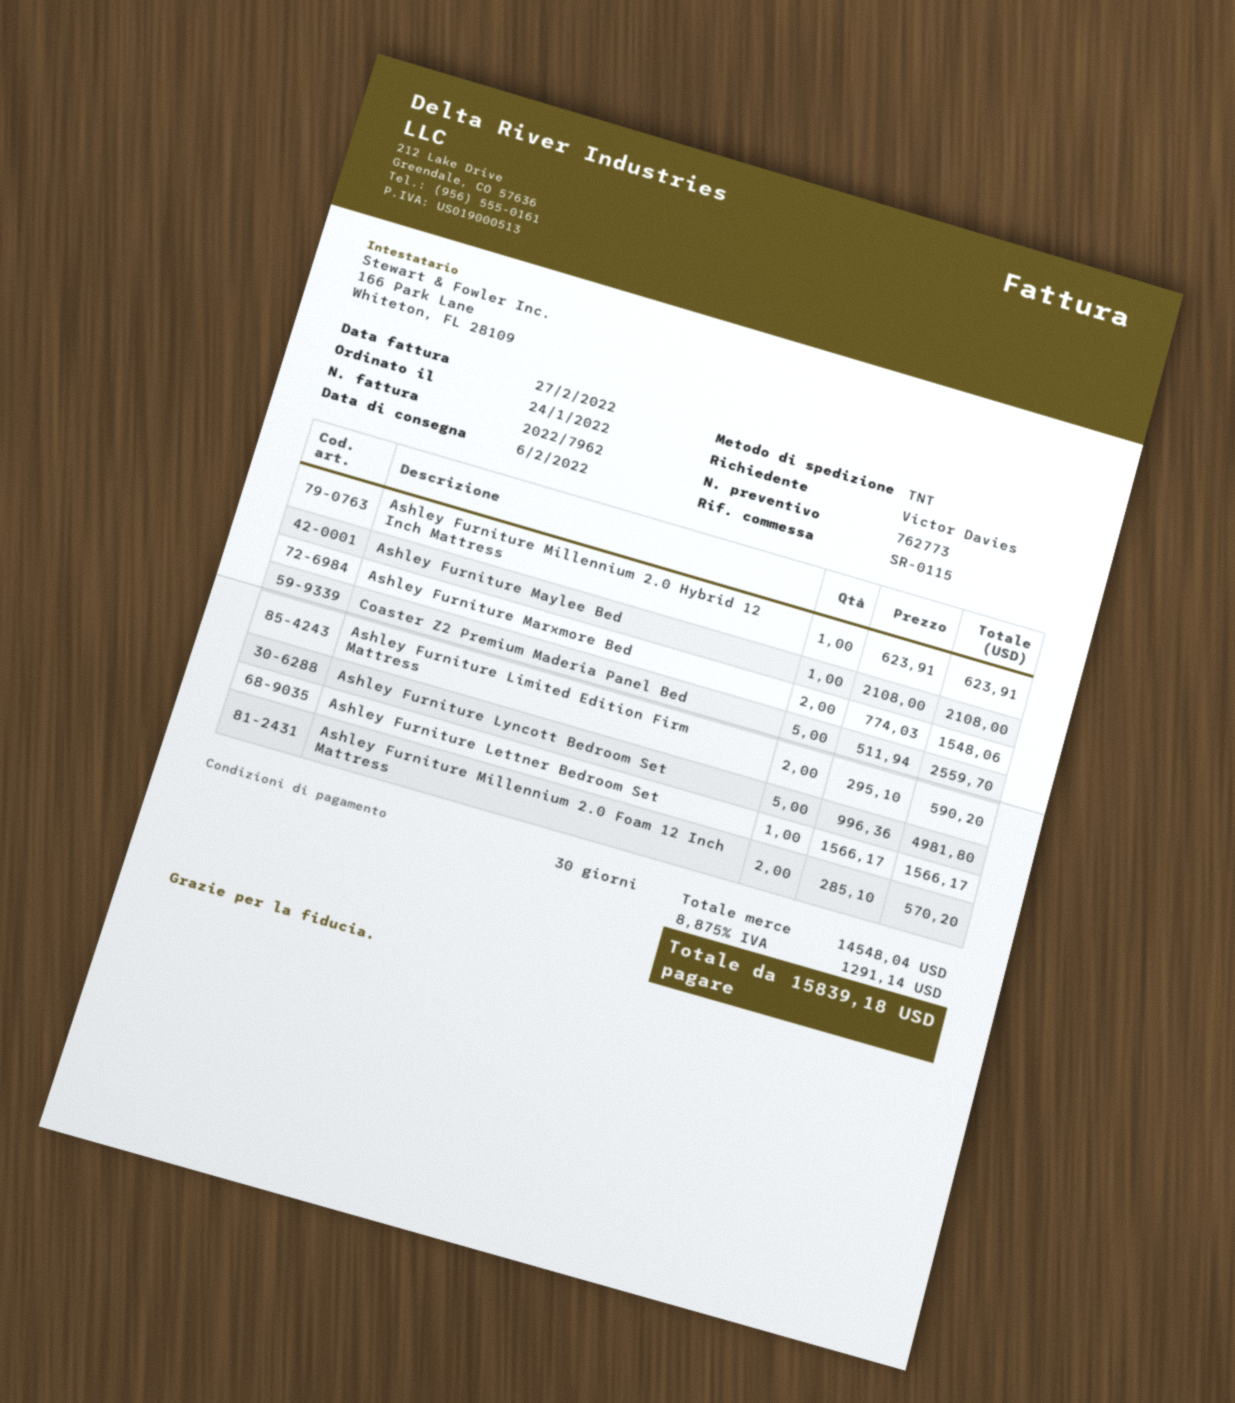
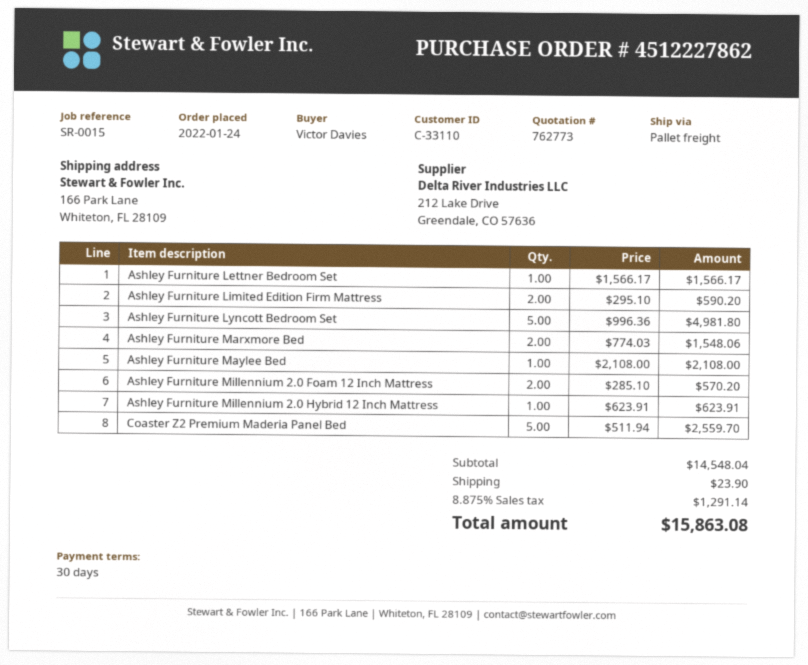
reference: SR-0115 -> SR-0015
shipping method: TNT -> pallet freight
shipping: none -> 23.90
total: 15839.18 -> 15863.08

